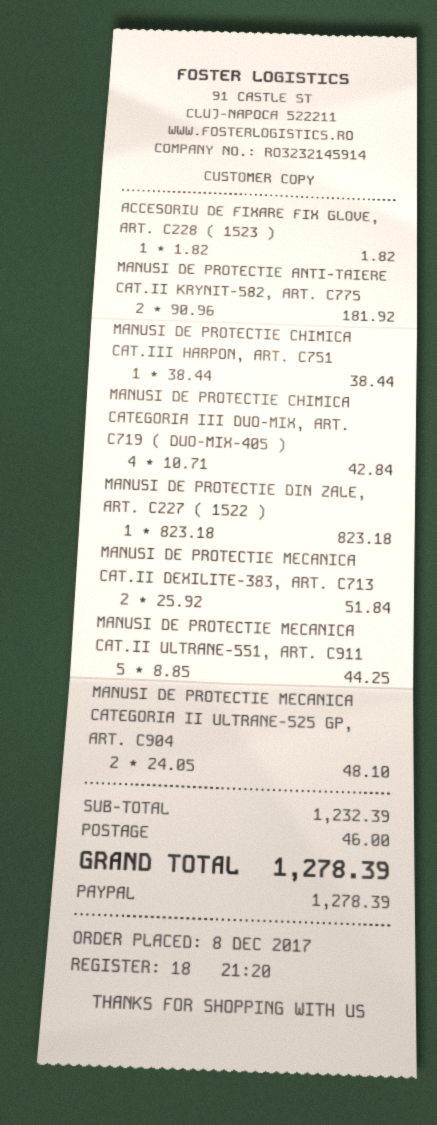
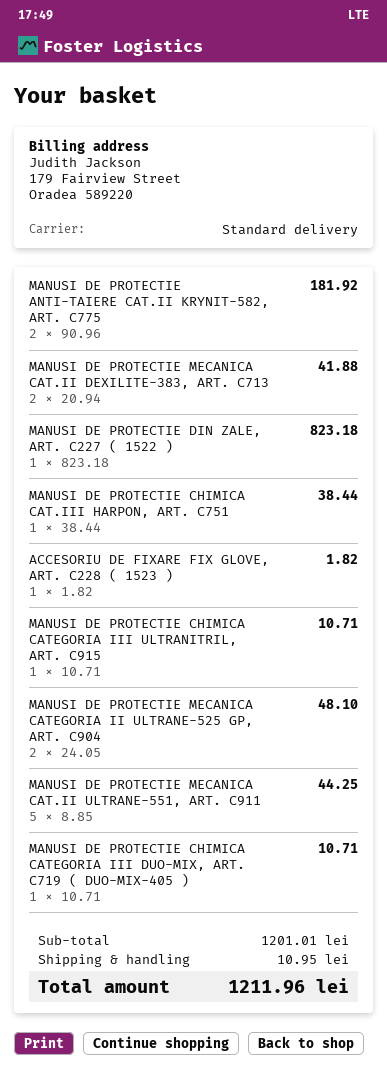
MANUSI DE PROTECTIE CHIMICA CATEGORIA III DUO-MIX, ART. C719 ( DUO-MIX-405 ): 4 x 10.71 = 42.84 -> 1 x 10.71 = 10.71
MANUSI DE PROTECTIE MECANICA CAT.II DEXILITE-383, ART. C713: 2 x 25.92 = 51.84 -> 2 x 20.94 = 41.88
MANUSI DE PROTECTIE CHIMICA CATEGORIA III ULTRANITRIL, ART. C915: none -> 1 x 10.71 = 10.71
subtotal: 1232.39 -> 1201.01
shipping: 46.00 -> 10.95
total: 1278.39 -> 1211.96

